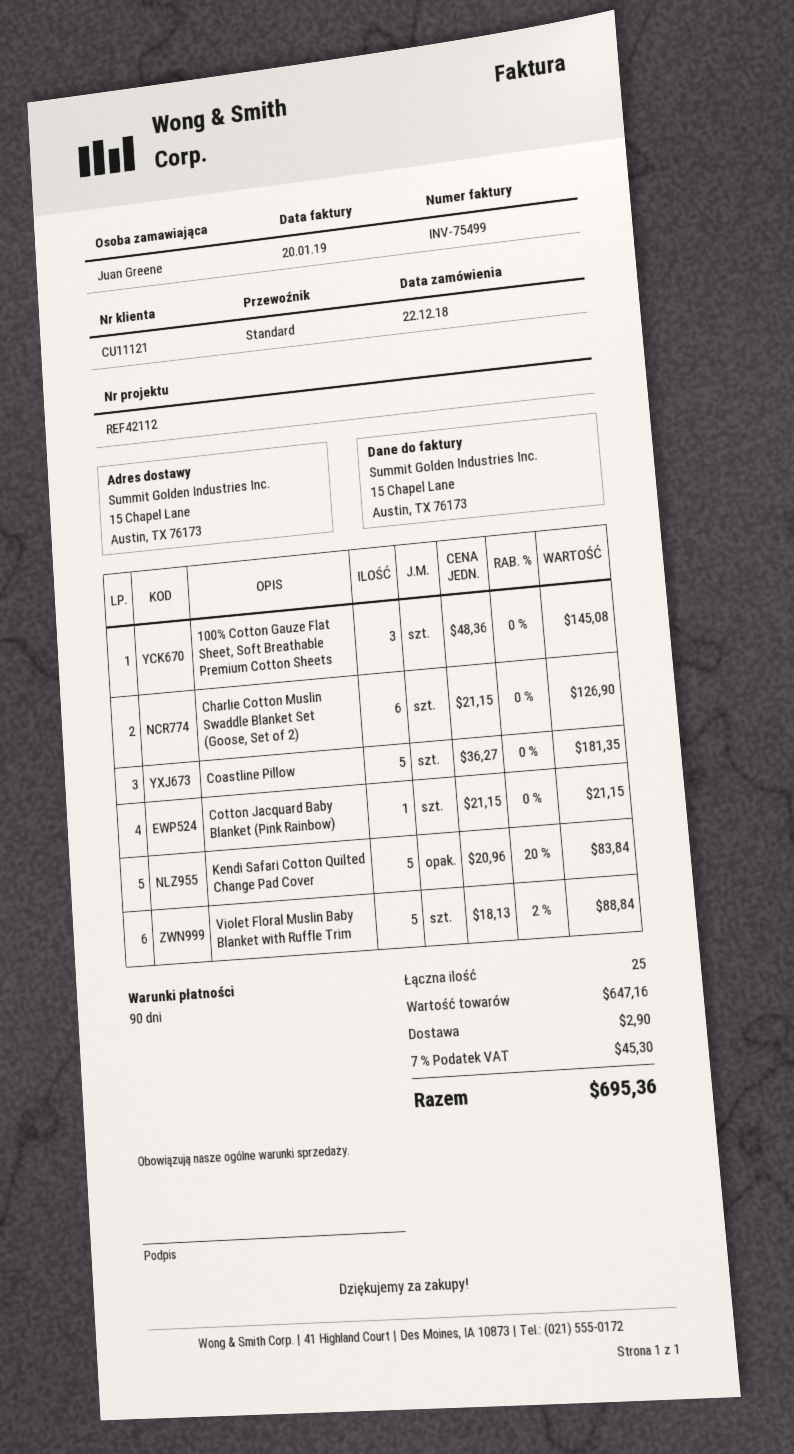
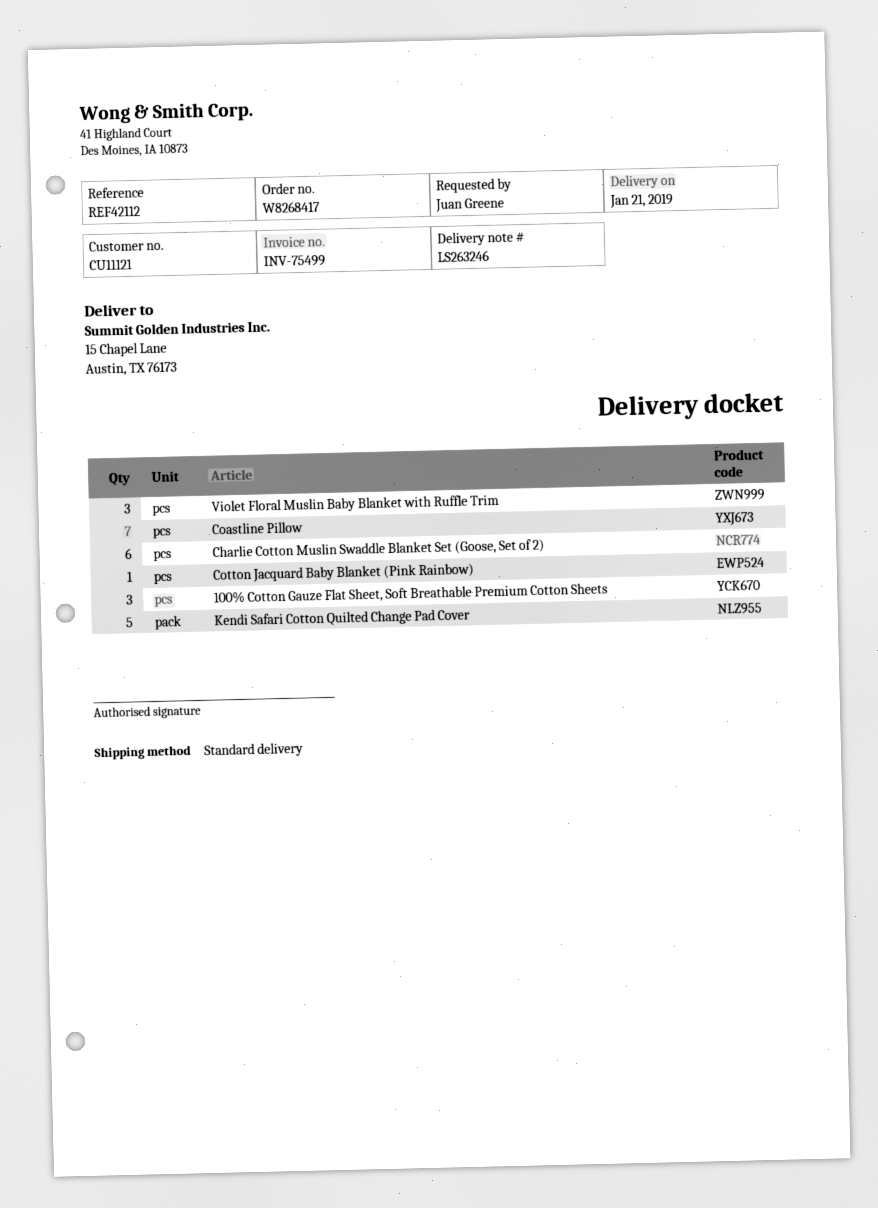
Coastline Pillow: 5 -> 7
Violet Floral Muslin Baby Blanket with Ruffle Trim: 5 -> 3

